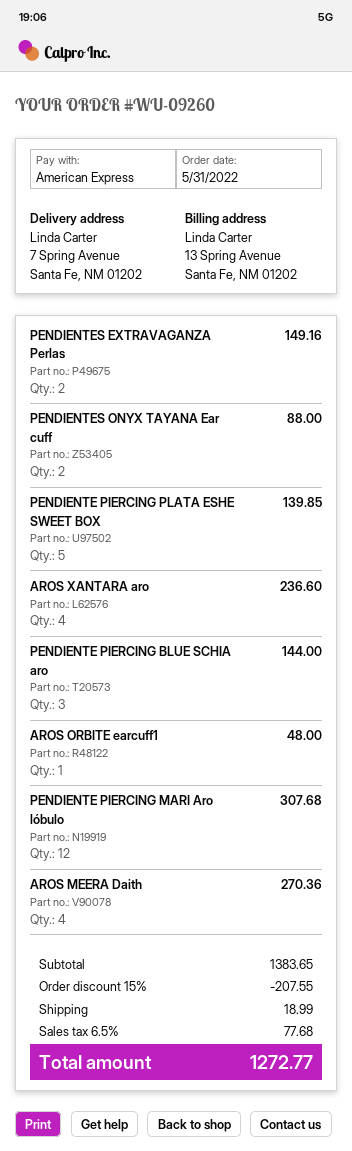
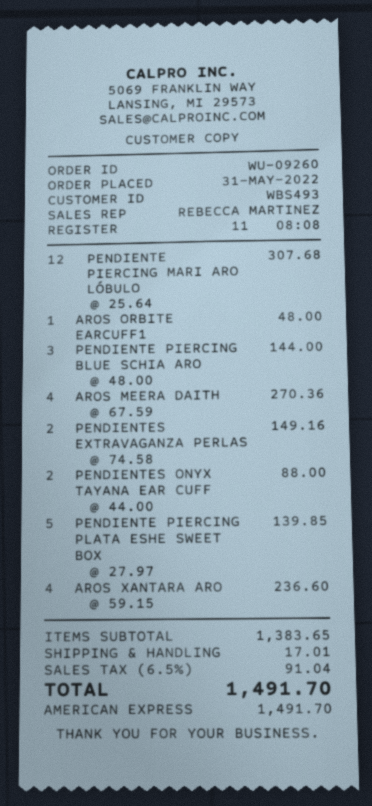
discount: 15% = 207.55 -> none
shipping: 18.99 -> 17.01
tax: 6.5% = 77.68 -> 6.5% = 91.04
total: 1272.77 -> 1491.70

